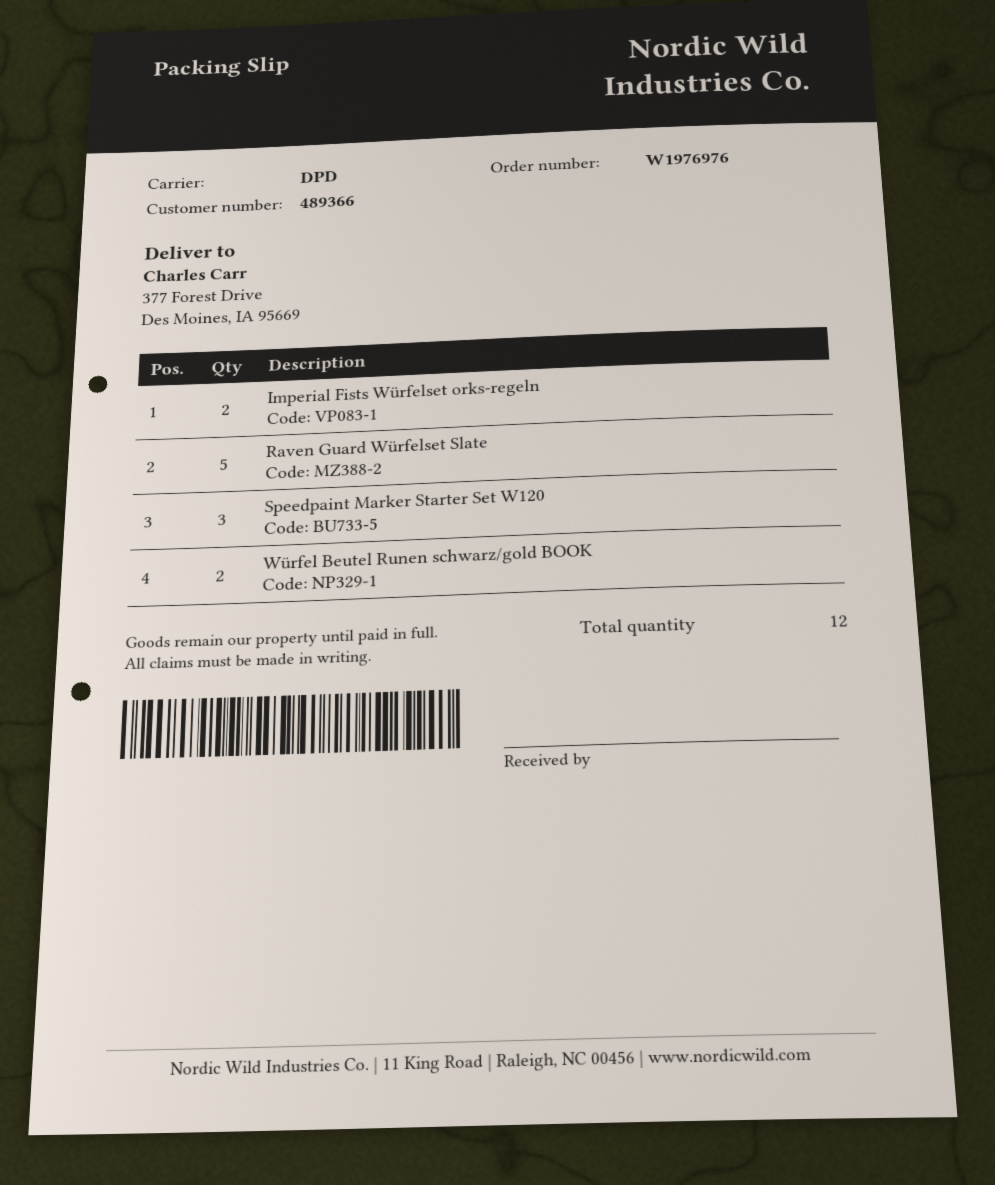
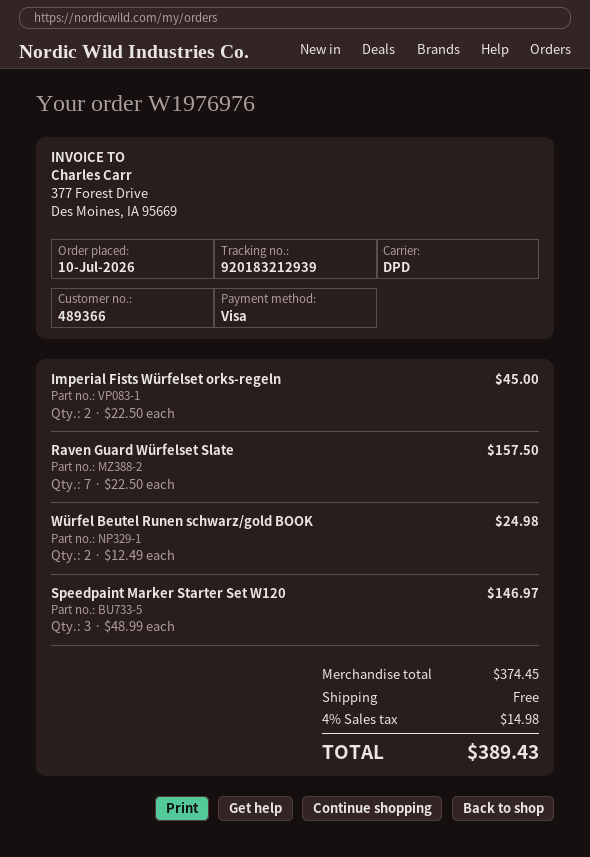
Raven Guard Würfelset Slate: 5 -> 7

